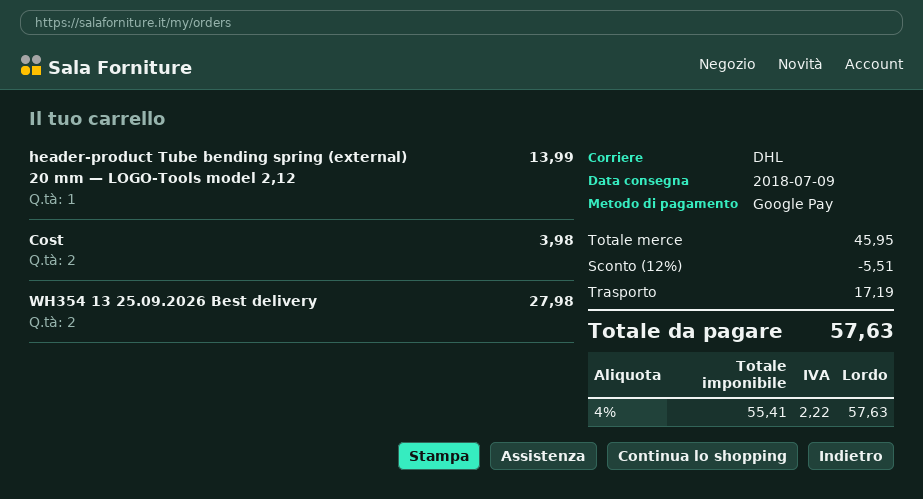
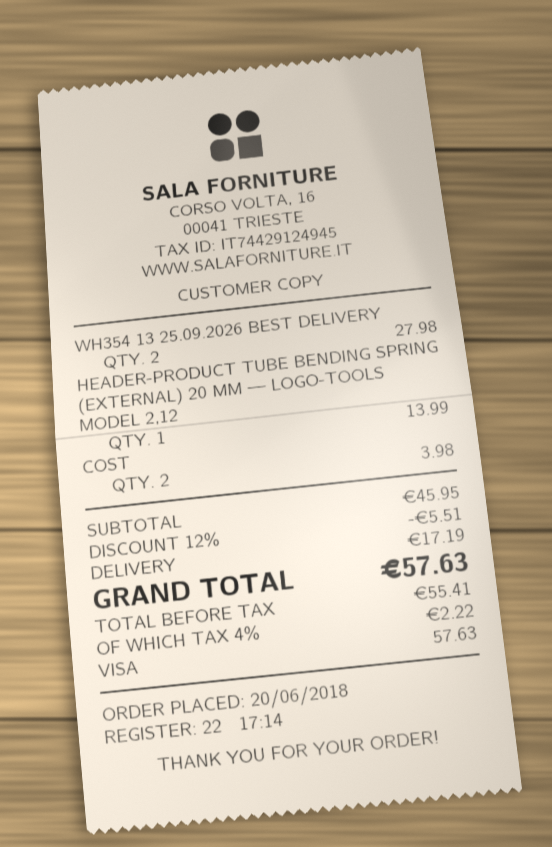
payment method: Google Pay -> Visa

